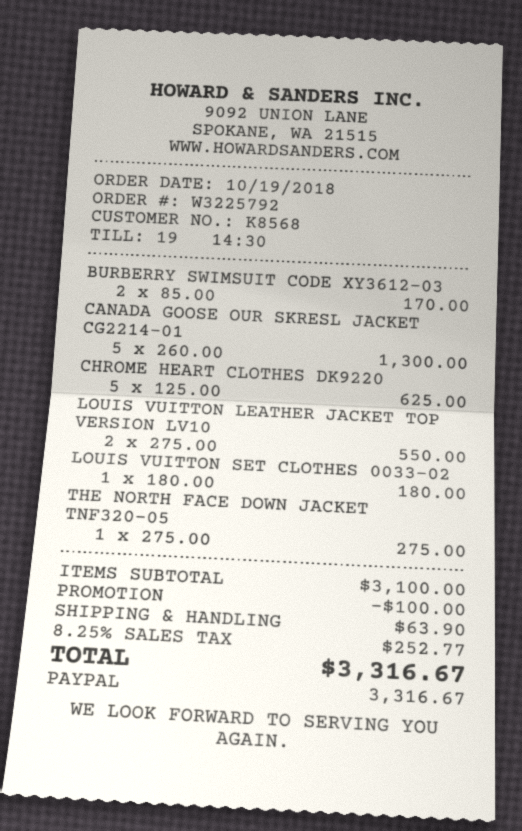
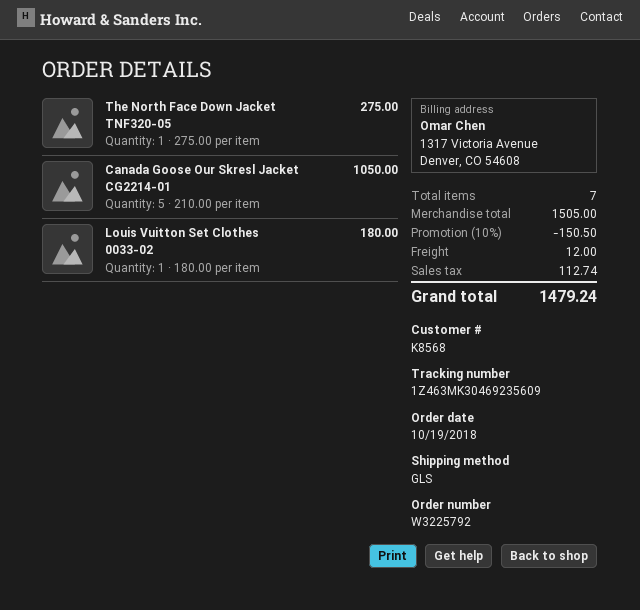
BURBERRY SWIMSUIT CODE XY3612-03: 2 x 85.00 = 170.00 -> none
CANADA GOOSE OUR SKRESL JACKET CG2214-01: 5 x 260.00 = 1300.00 -> 5 x 210.00 = 1050.00
CHROME HEART CLOTHES DK9220: 5 x 125.00 = 625.00 -> none
LOUIS VUITTON LEATHER JACKET TOP VERSION LV10: 2 x 275.00 = 550.00 -> none
subtotal: 3100.00 -> 1505.00
discount: 100.00 -> 150.50
shipping: 63.90 -> 12.00
tax: 252.77 -> 112.74
total: 3316.67 -> 1479.24

